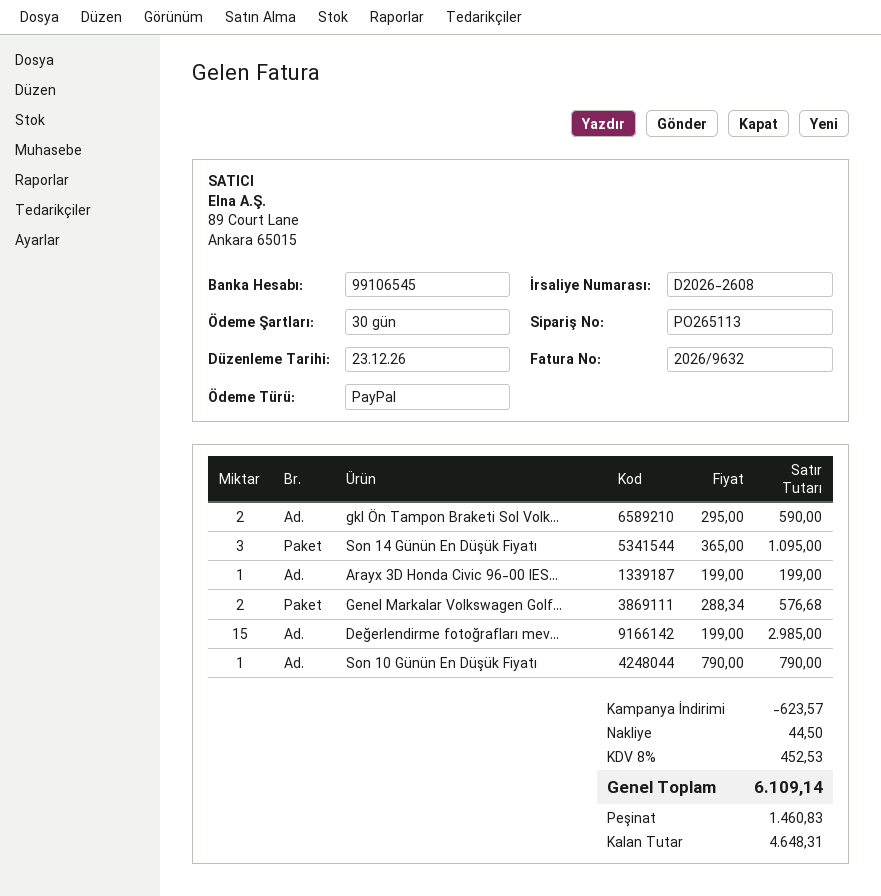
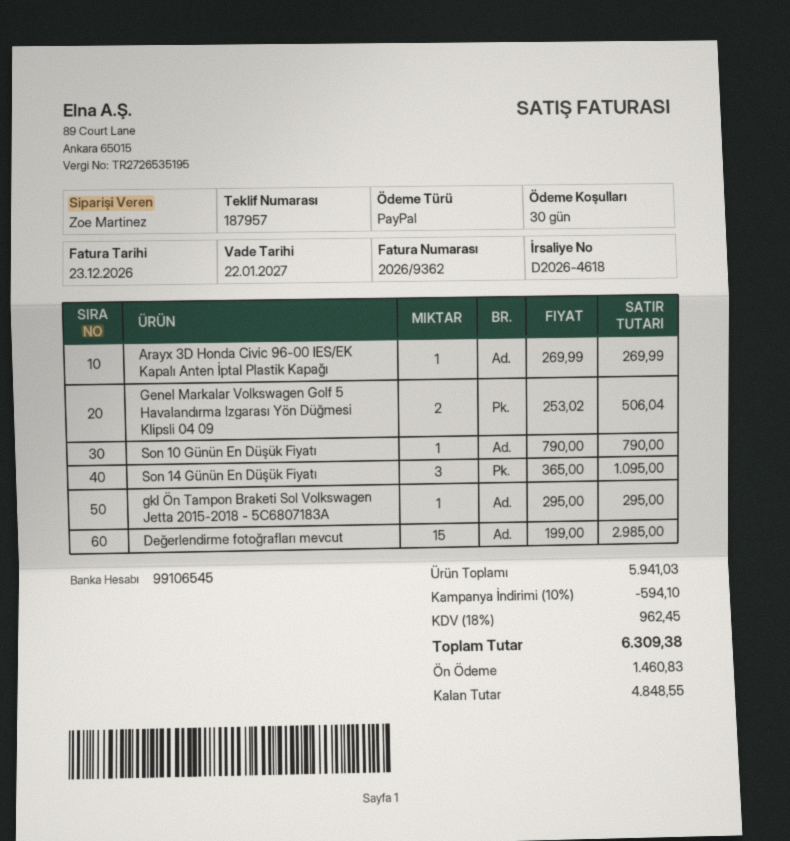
delivery note number: D2026-2608 -> D2026-4618
invoice number: 2026/9632 -> 2026/9362
gkl Ön Tampon Braketi Sol Volk...: 2 x 295.00 = 590.00 -> 1 x 295.00 = 295.00
Arayx 3D Honda Civic 96-00 IES...: 1 x 199.00 = 199.00 -> 1 x 269.99 = 269.99
Genel Markalar Volkswagen Golf...: 2 x 288.34 = 576.68 -> 2 x 253.02 = 506.04
discount: 623.57 -> 594.10
shipping: 44.50 -> none
tax: 8% = 452.53 -> 18% = 962.45
total: 6109.14 -> 6309.38
balance: 4648.31 -> 4848.55

